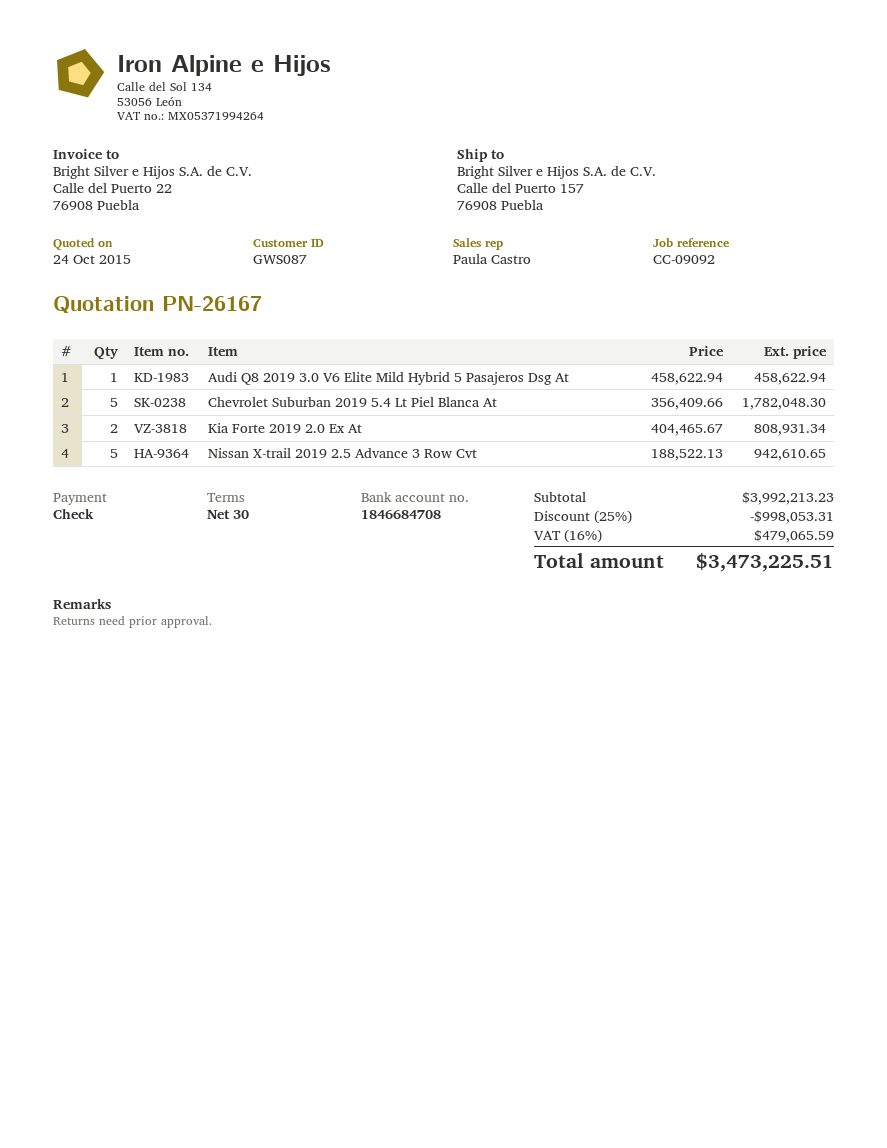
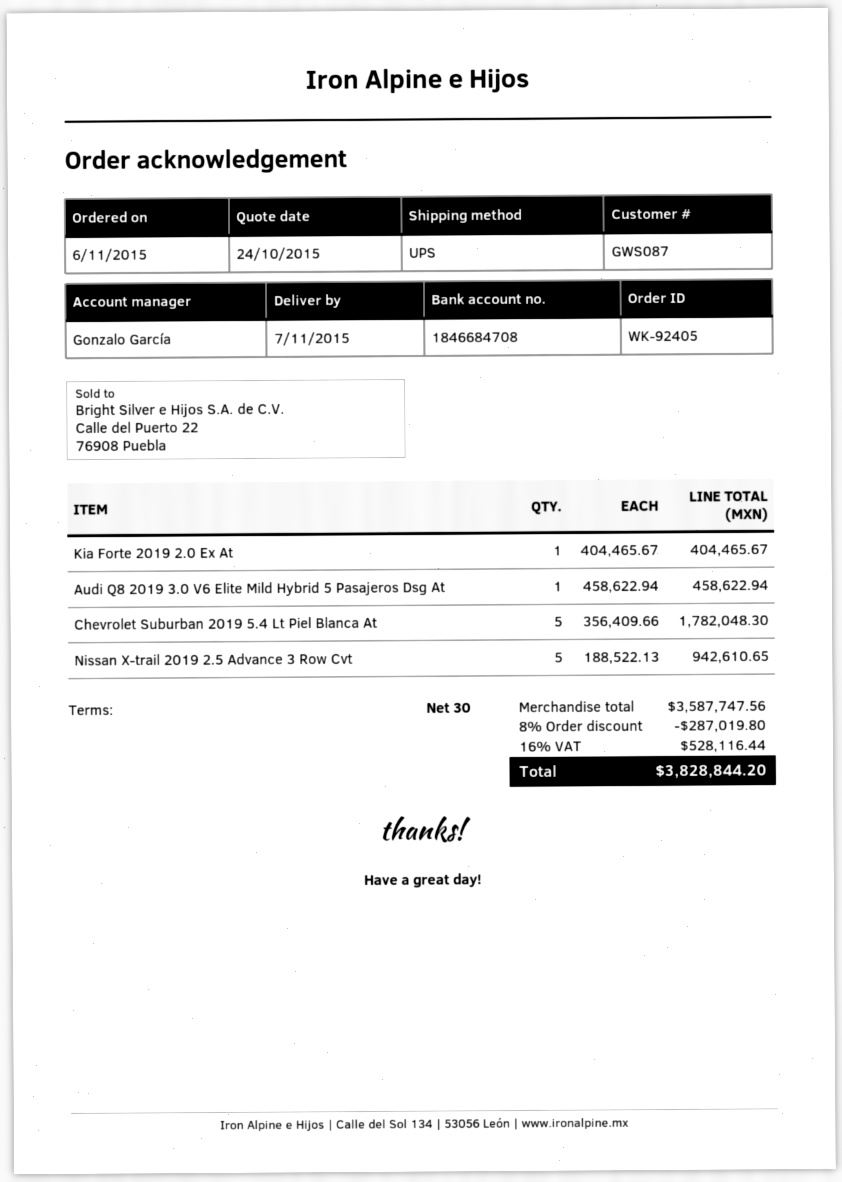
sales rep: Paula Castro -> Gonzalo García
Kia Forte 2019 2.0 Ex At: 2 x 404465.67 = 808931.34 -> 1 x 404465.67 = 404465.67
subtotal: 3992213.23 -> 3587747.56
discount: 25% = 998053.31 -> 8% = 287019.80
tax: 16% = 479065.59 -> 16% = 528116.44
total: 3473225.51 -> 3828844.20

